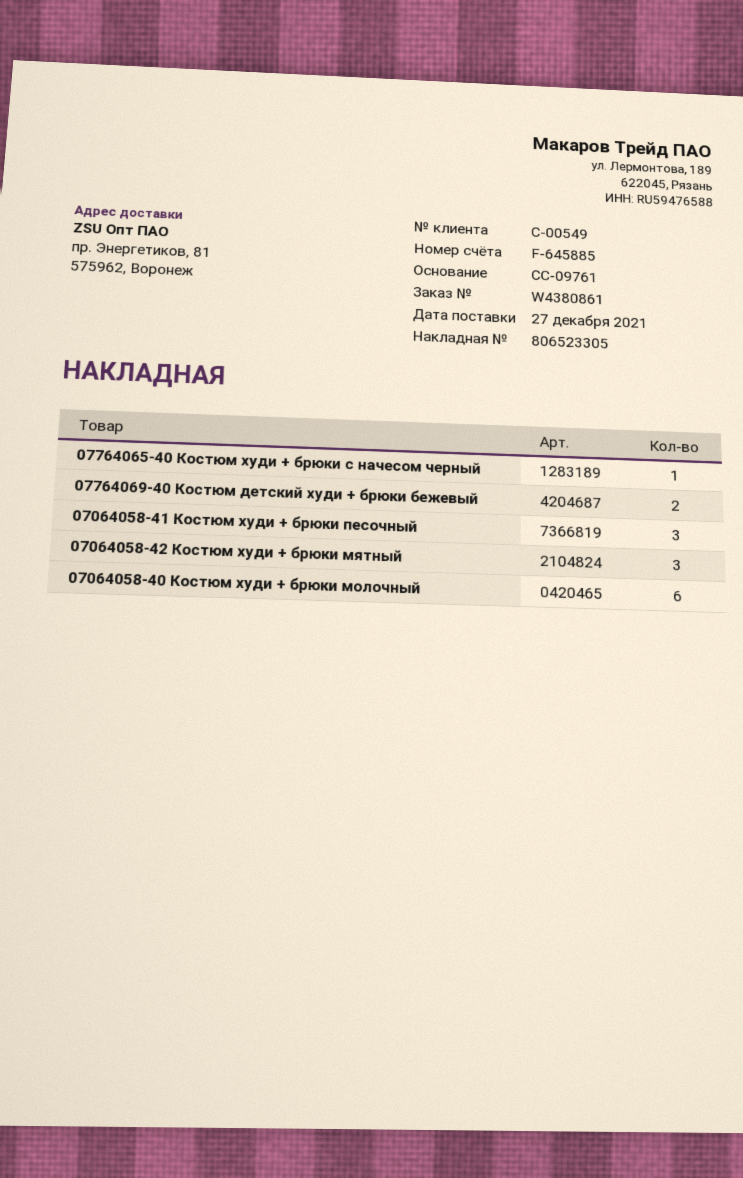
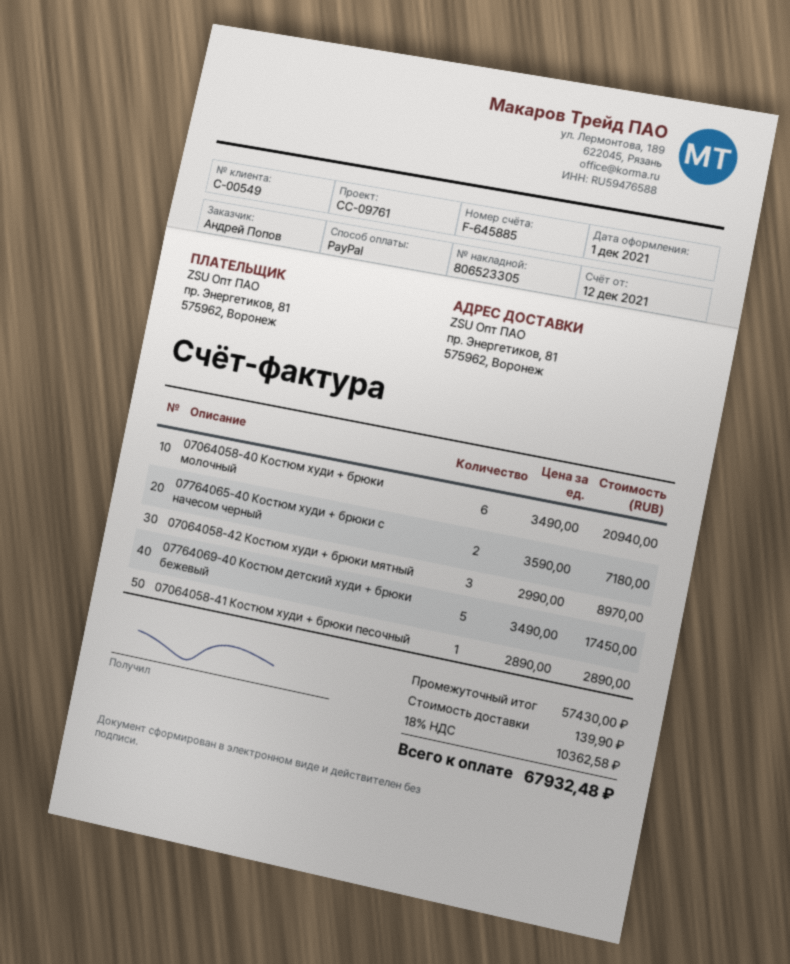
07764065-40 Костюм худи + брюки с начесом черный: 1 -> 2
07764069-40 Костюм детский худи + брюки бежевый: 2 -> 5
07064058-41 Костюм худи + брюки песочный: 3 -> 1

